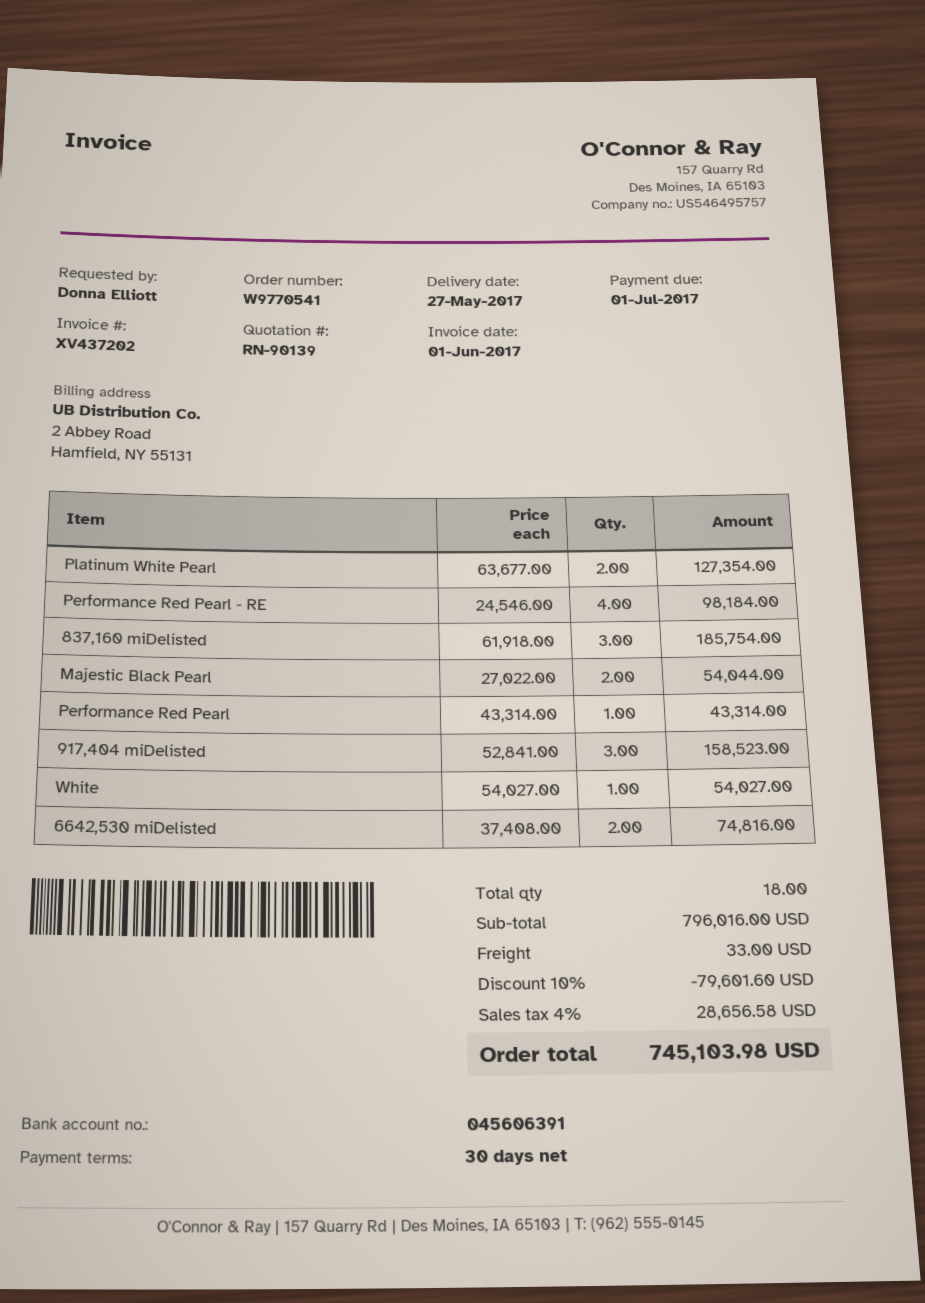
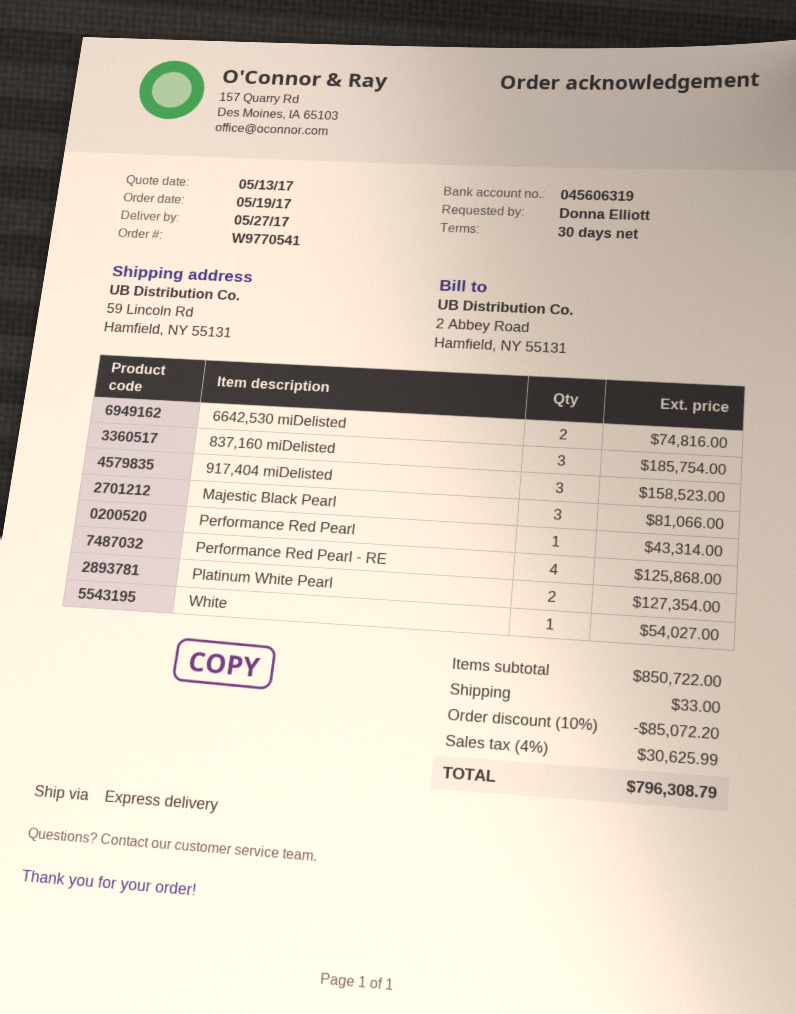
bank account: 045606391 -> 045606319
Performance Red Pearl - RE: 4 for 98184.00 -> 4 for 125868.00
Majestic Black Pearl: 2 for 54044.00 -> 3 for 81066.00
subtotal: 796016.00 -> 850722.00
discount: 10% = 79601.60 -> 10% = 85072.20
tax: 4% = 28656.58 -> 4% = 30625.99
total: 745103.98 -> 796308.79

